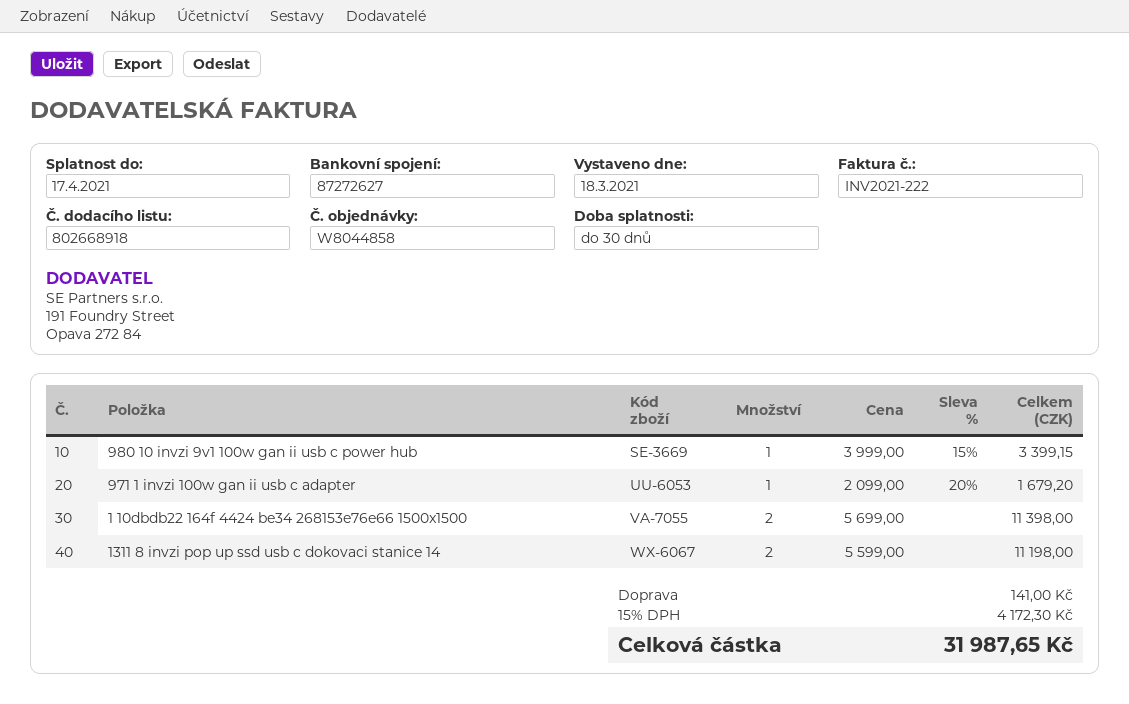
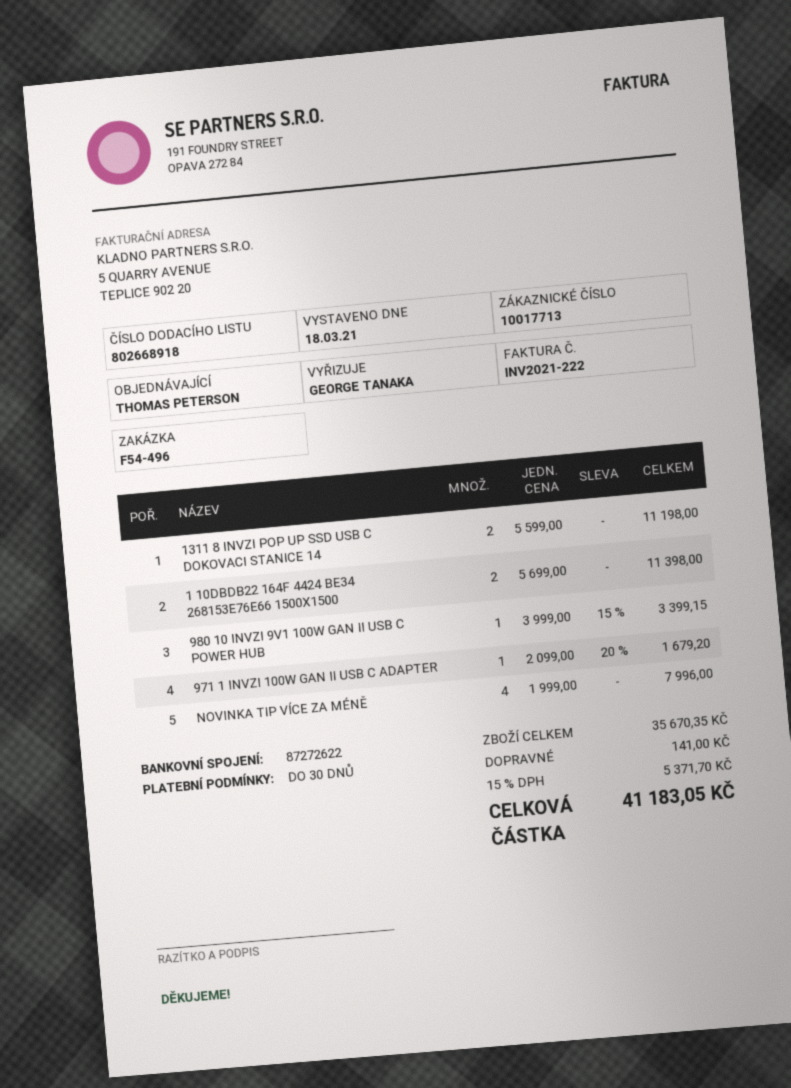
bank account: 87272627 -> 87272622
NOVINKA TIP VÍCE ZA MÉNĚ: none -> 4 x 1999.00 = 7996.00
tax: 15% = 4172.30 -> 15% = 5371.70
total: 31987.65 -> 41183.05

